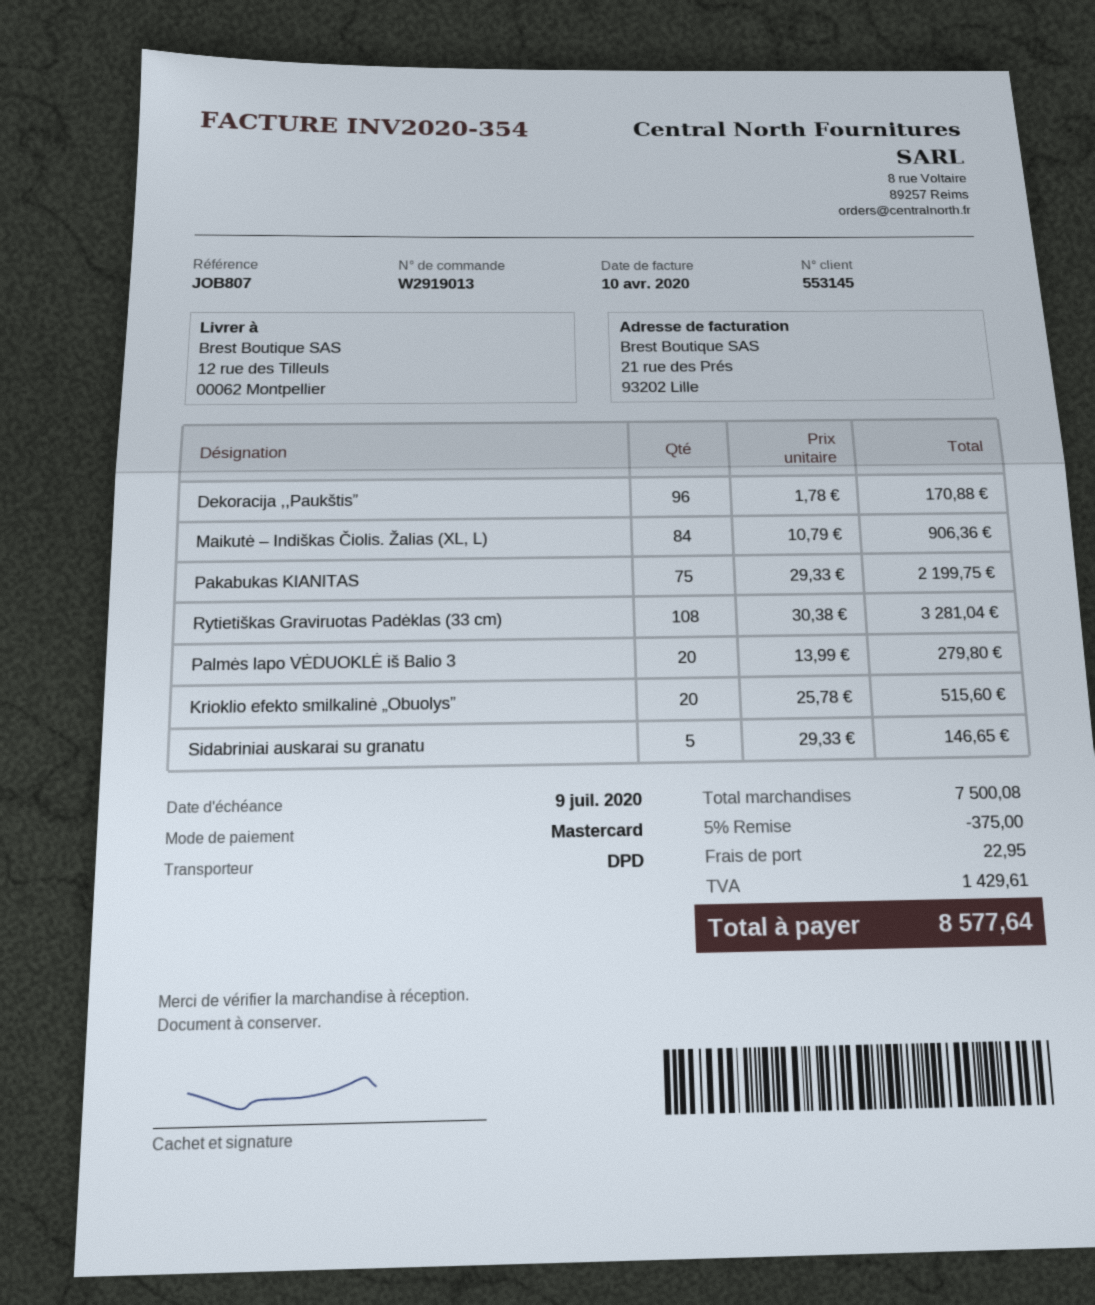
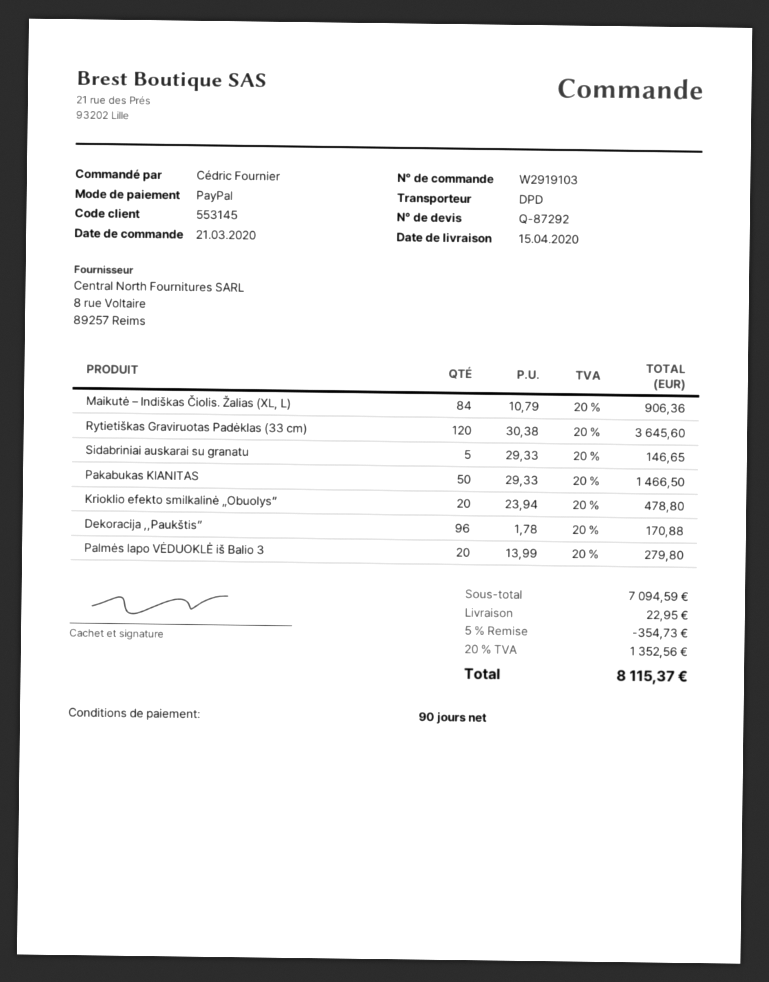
order number: W2919013 -> W2919103
payment method: Mastercard -> PayPal
Pakabukas KIANITAS: 75 x 29.33 = 2199.75 -> 50 x 29.33 = 1466.50
Rytietiškas Graviruotas Padėklas (33 cm): 108 x 30.38 = 3281.04 -> 120 x 30.38 = 3645.60
Krioklio efekto smilkalinė „Obuolys”: 20 x 25.78 = 515.60 -> 20 x 23.94 = 478.80
subtotal: 7500.08 -> 7094.59
discount: 5% = 375.00 -> 5% = 354.73
tax: 1429.61 -> 1352.56
total: 8577.64 -> 8115.37

